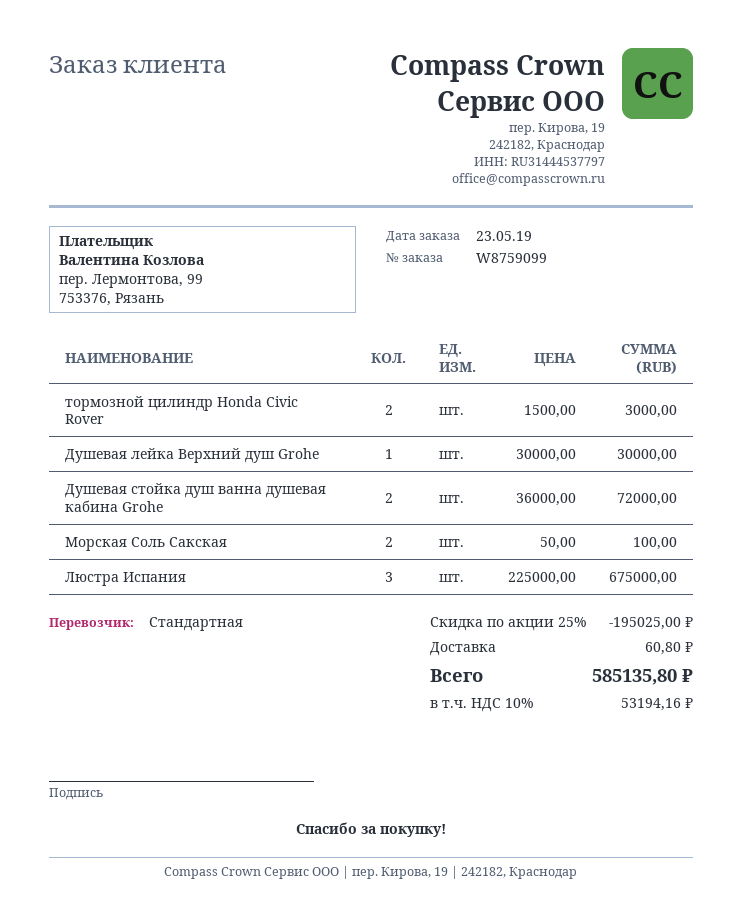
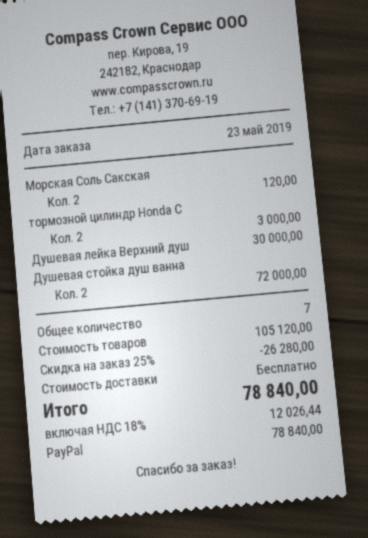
Морская Соль Сакская: 2 for 100.00 -> 2 for 120.00
Люстра Испания: 3 for 675000.00 -> none
discount: 25% = 195025.00 -> 25% = 26280.00
shipping: 60.80 -> 0.00
tax: 10% = 53194.16 -> 18% = 12026.44
total: 585135.80 -> 78840.00

